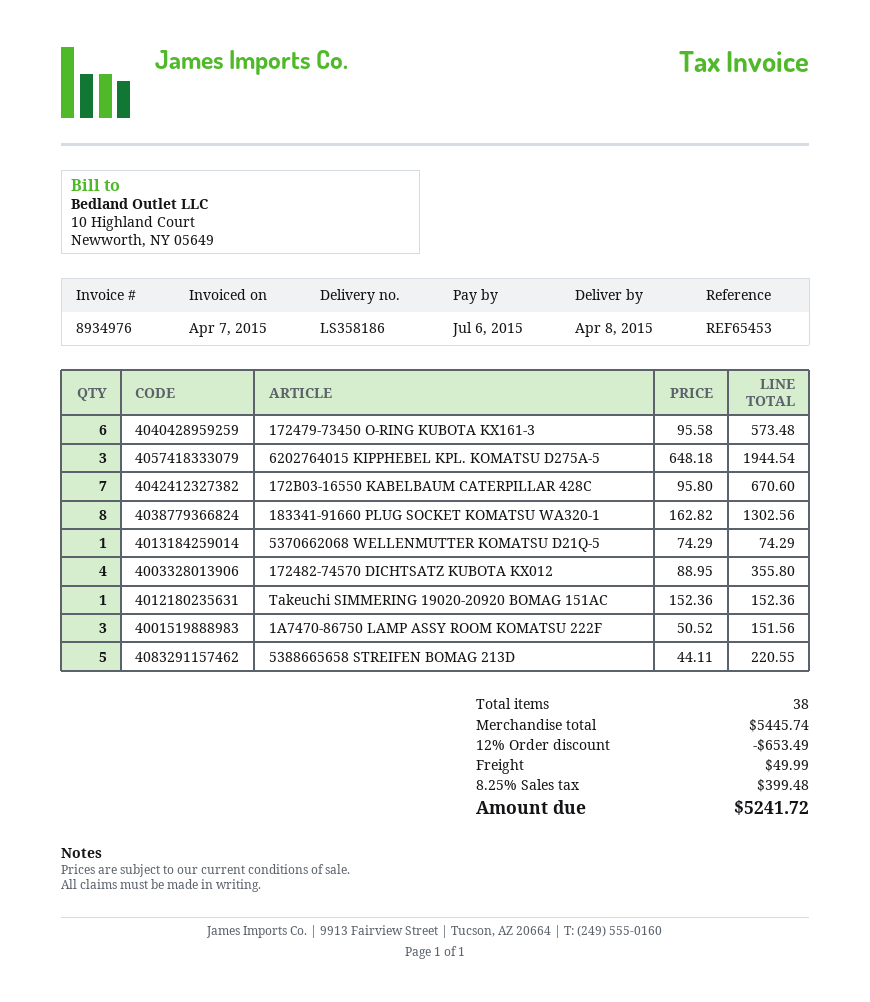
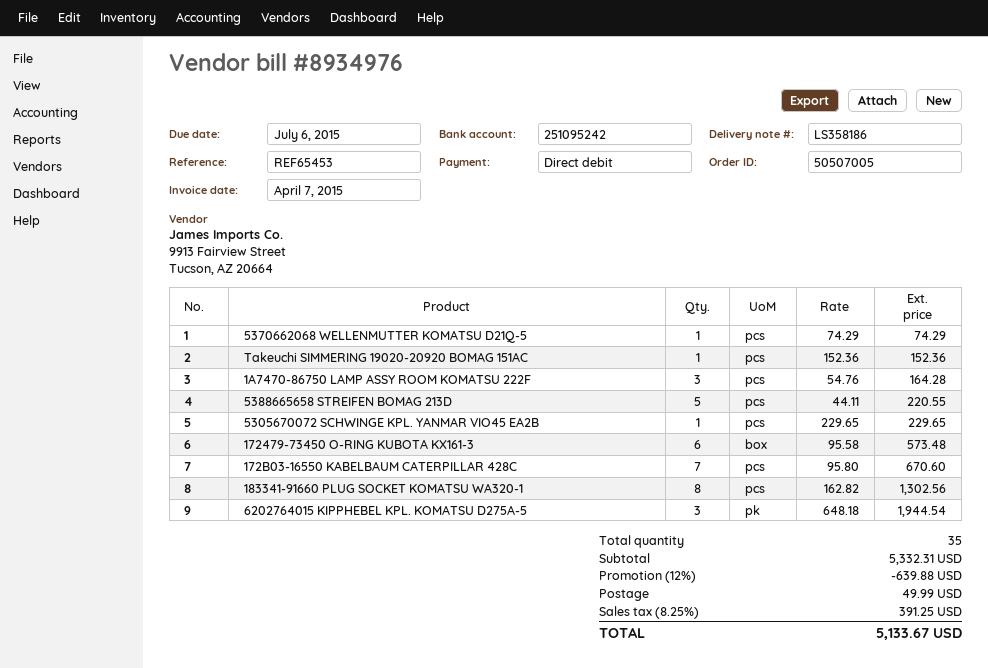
172482-74570 DICHTSATZ KUBOTA KX012: 4 x 88.95 = 355.80 -> none
1A7470-86750 LAMP ASSY ROOM KOMATSU 222F: 3 x 50.52 = 151.56 -> 3 x 54.76 = 164.28
5305670072 SCHWINGE KPL. YANMAR VIO45 EA2B: none -> 1 x 229.65 = 229.65
total quantity: 38 -> 35
subtotal: 5445.74 -> 5332.31
discount: 12% = 653.49 -> 12% = 639.88
tax: 8.25% = 399.48 -> 8.25% = 391.25
total: 5241.72 -> 5133.67

